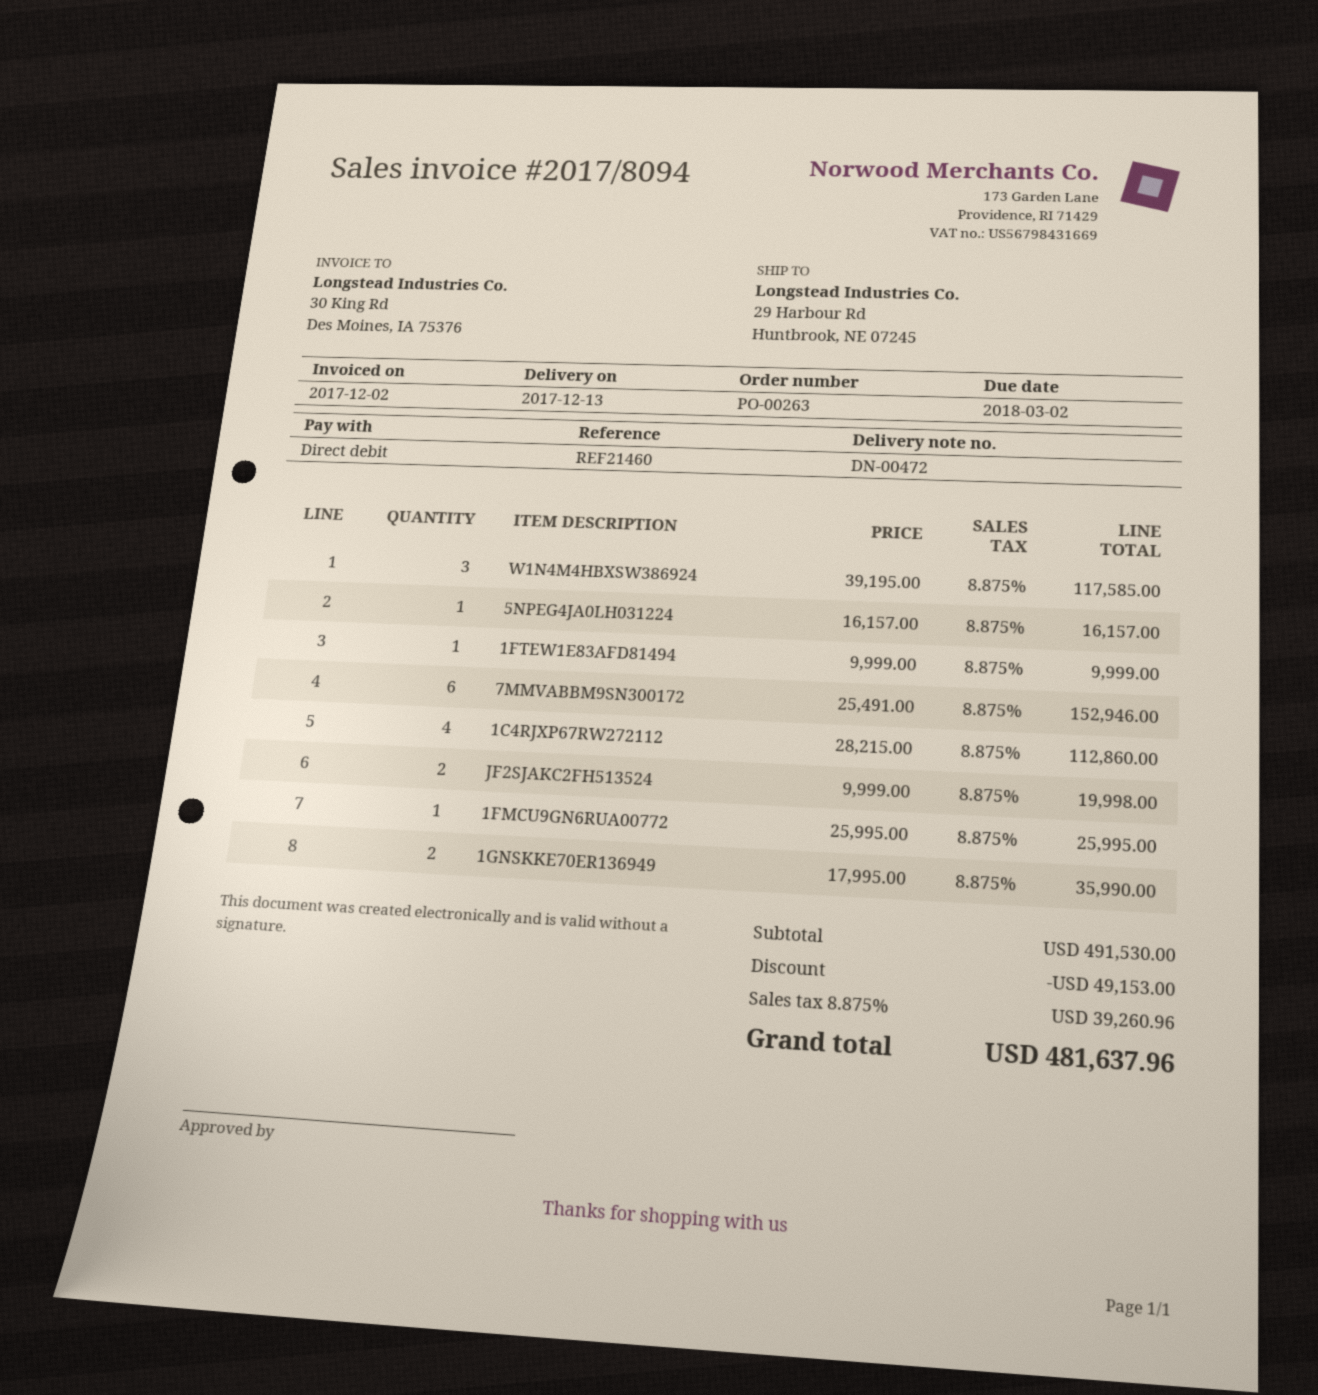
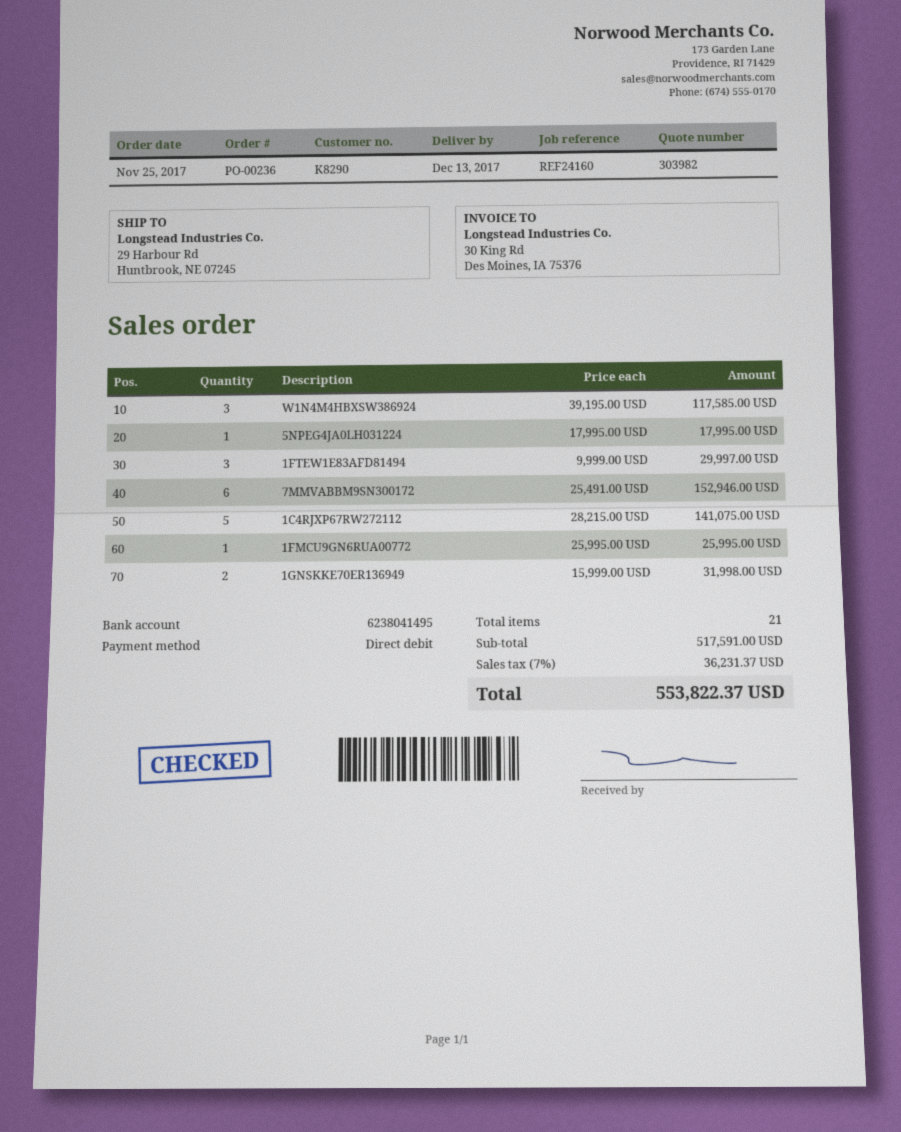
order number: PO-00263 -> PO-00236
reference: REF21460 -> REF24160
5NPEG4JA0LH031224: 1 x 16157.00 = 16157.00 -> 1 x 17995.00 = 17995.00
1FTEW1E83AFD81494: 1 x 9999.00 = 9999.00 -> 3 x 9999.00 = 29997.00
1C4RJXP67RW272112: 4 x 28215.00 = 112860.00 -> 5 x 28215.00 = 141075.00
JF2SJAKC2FH513524: 2 x 9999.00 = 19998.00 -> none
1GNSKKE70ER136949: 2 x 17995.00 = 35990.00 -> 2 x 15999.00 = 31998.00
subtotal: 491530.00 -> 517591.00
discount: 49153.00 -> none
tax: 8.875% = 39260.96 -> 7% = 36231.37
total: 481637.96 -> 553822.37

